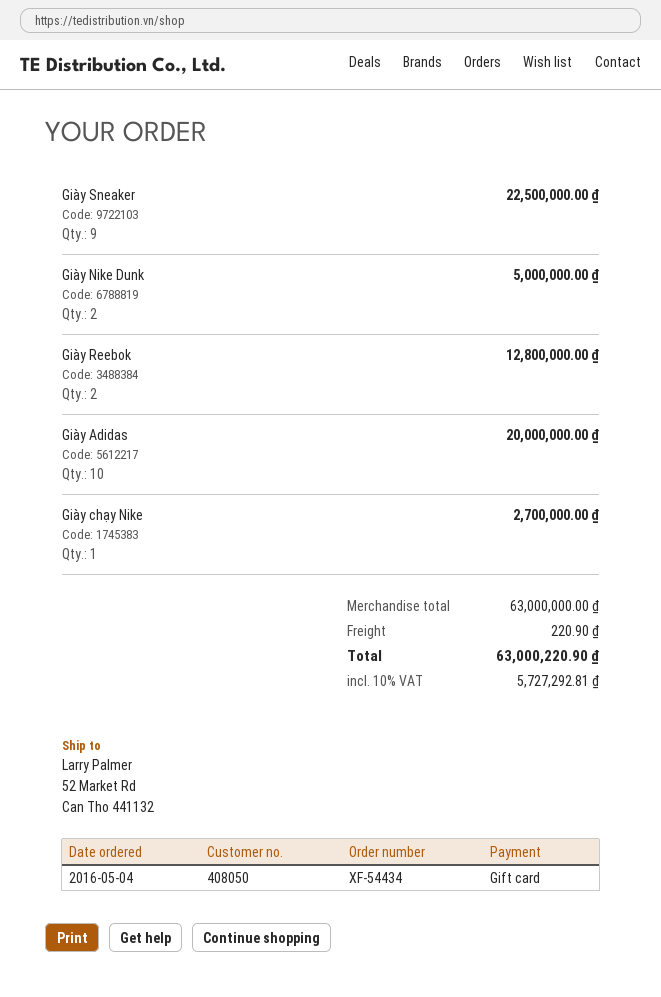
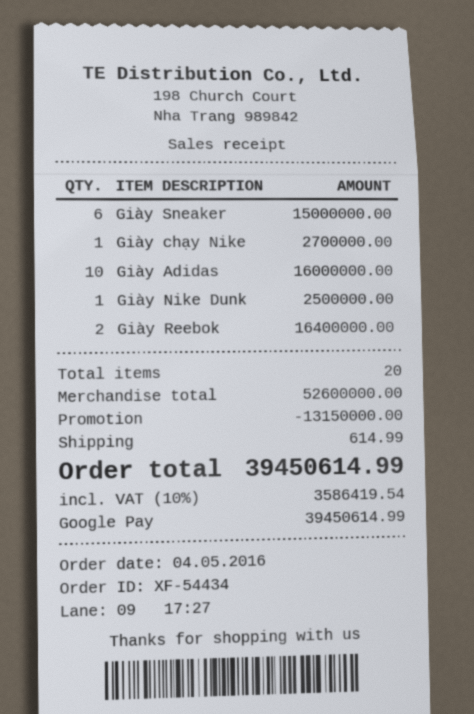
payment method: gift card -> Google Pay
Giày Sneaker: 9 for 22500000.00 -> 6 for 15000000.00
Giày Nike Dunk: 2 for 5000000.00 -> 1 for 2500000.00
Giày Reebok: 2 for 12800000.00 -> 2 for 16400000.00
Giày Adidas: 10 for 20000000.00 -> 10 for 16000000.00
subtotal: 63000000.00 -> 52600000.00
discount: none -> 13150000.00
shipping: 220.90 -> 614.99
tax: 10% = 5727292.81 -> 10% = 3586419.54
total: 63000220.90 -> 39450614.99

